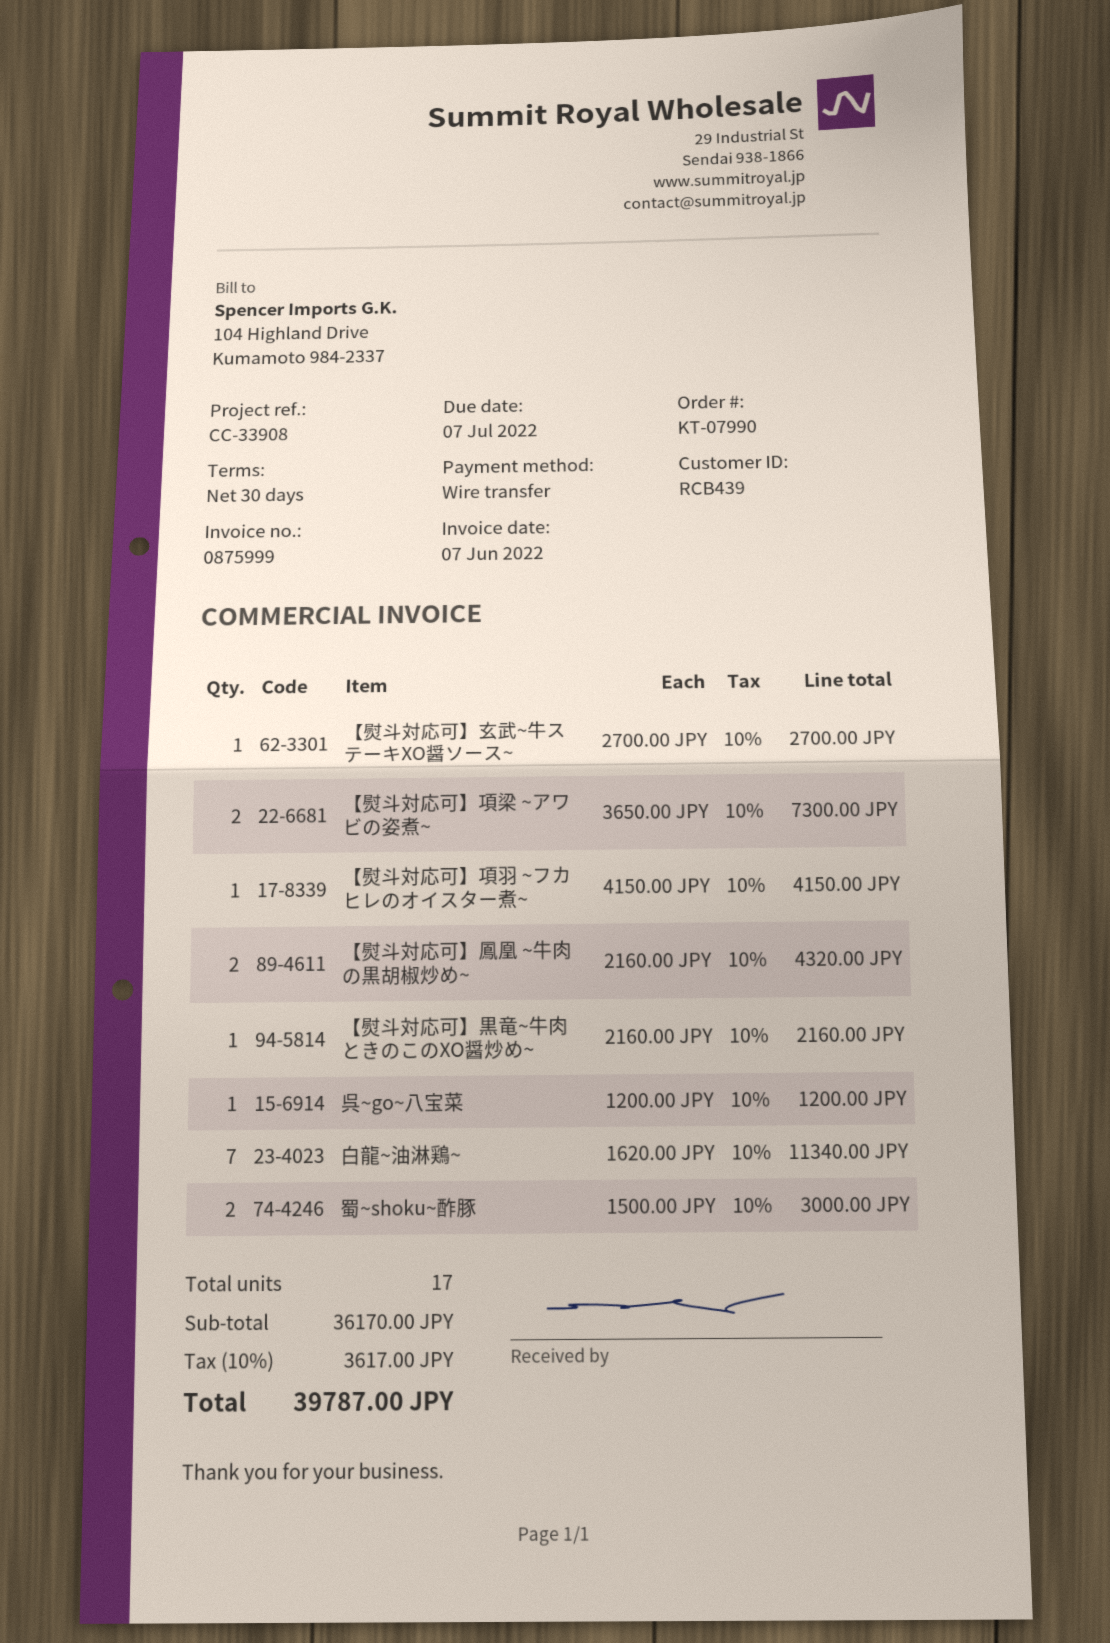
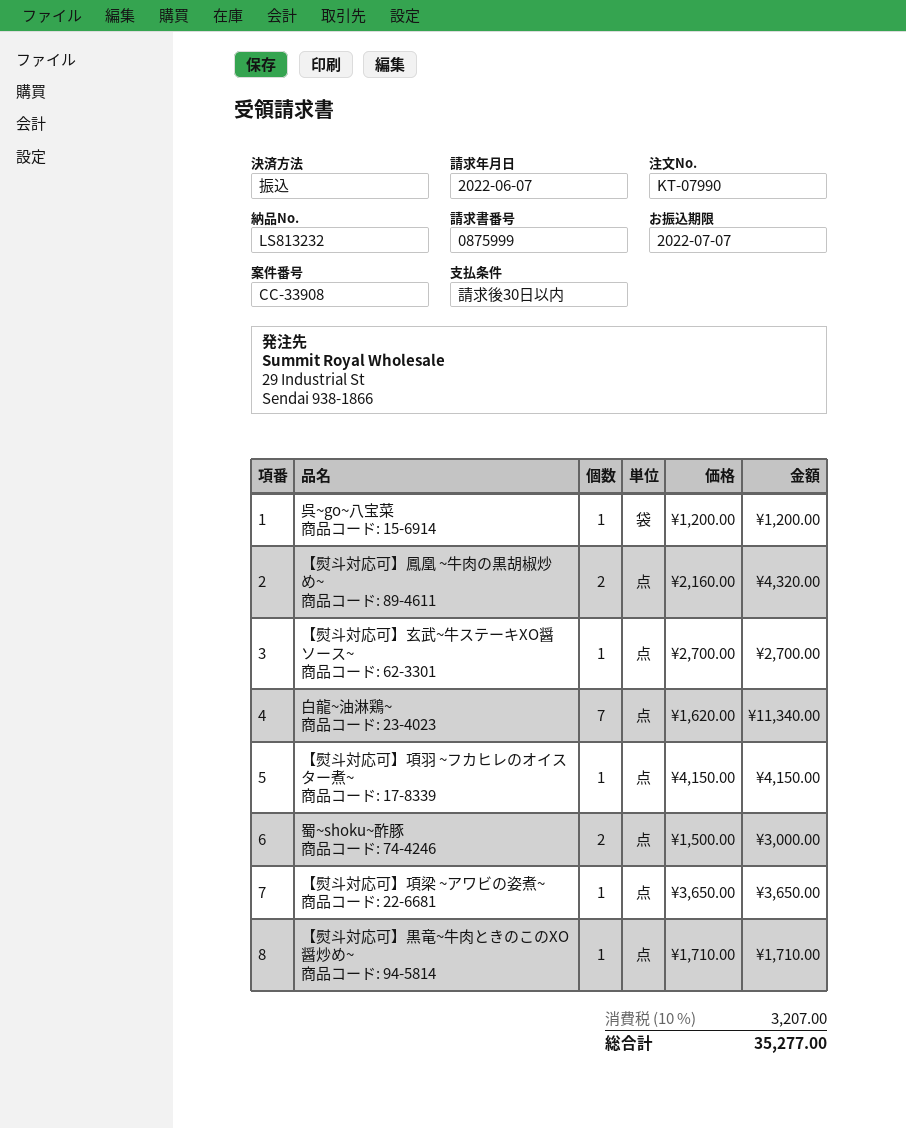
【熨斗対応可】項梁 ~アワビの姿煮~: 2 x 3650.00 = 7300.00 -> 1 x 3650.00 = 3650.00
【熨斗対応可】黒竜~牛肉ときのこのXO醤炒め~: 1 x 2160.00 = 2160.00 -> 1 x 1710.00 = 1710.00
tax: 10% = 3617.00 -> 10% = 3207.00
total: 39787.00 -> 35277.00

